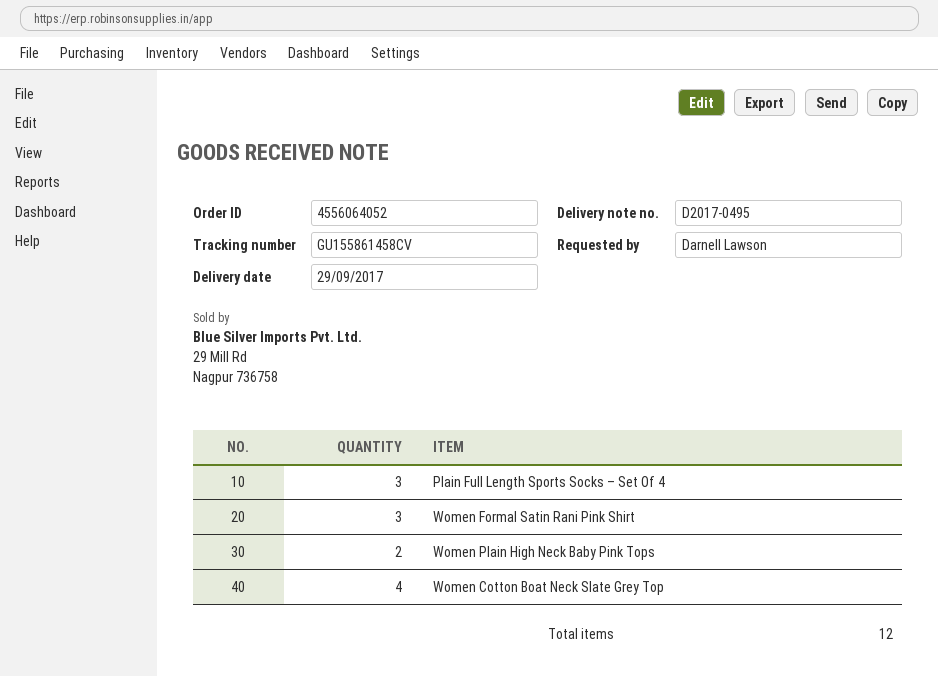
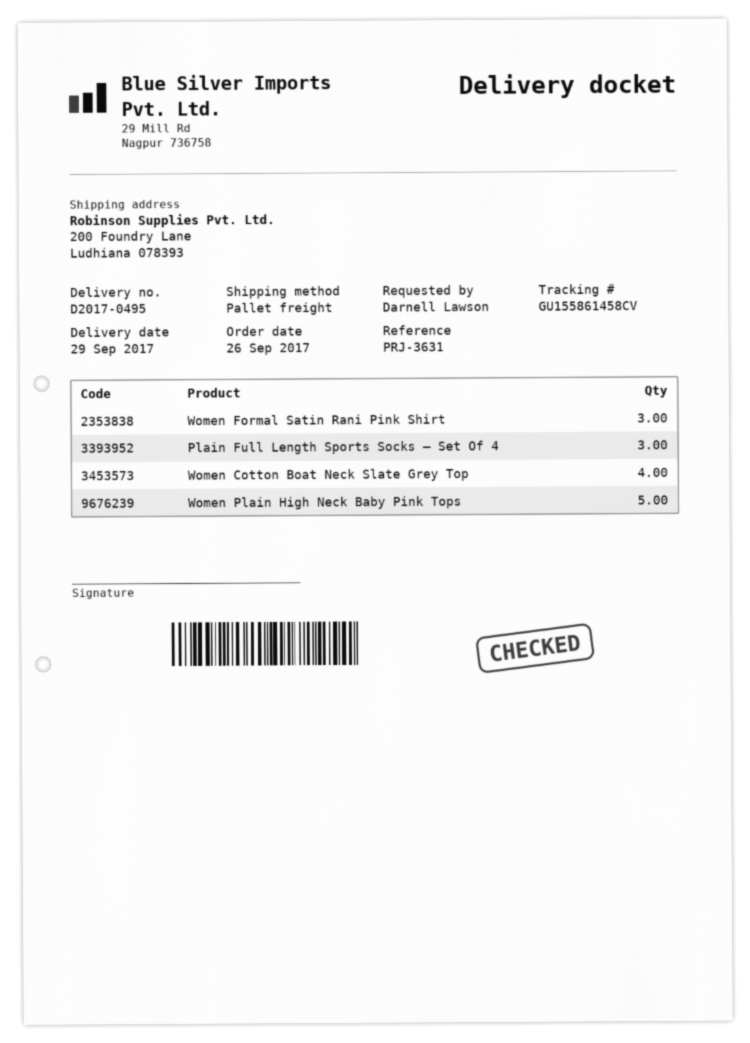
Women Plain High Neck Baby Pink Tops: 2 -> 5

